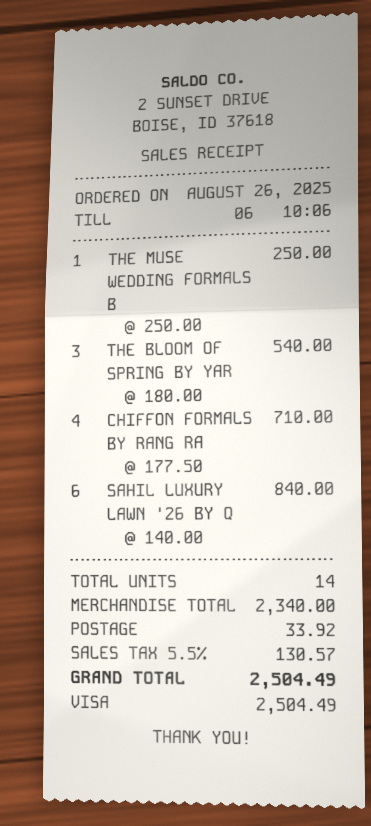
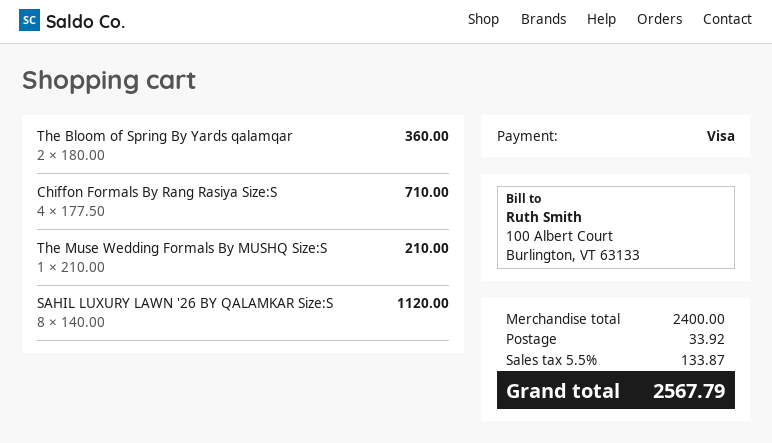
THE MUSE WEDDING FORMALS B: 1 x 250.00 = 250.00 -> 1 x 210.00 = 210.00
THE BLOOM OF SPRING BY YAR: 3 x 180.00 = 540.00 -> 2 x 180.00 = 360.00
SAHIL LUXURY LAWN '26 BY Q: 6 x 140.00 = 840.00 -> 8 x 140.00 = 1120.00
subtotal: 2340.00 -> 2400.00
tax: 5.5% = 130.57 -> 5.5% = 133.87
total: 2504.49 -> 2567.79

